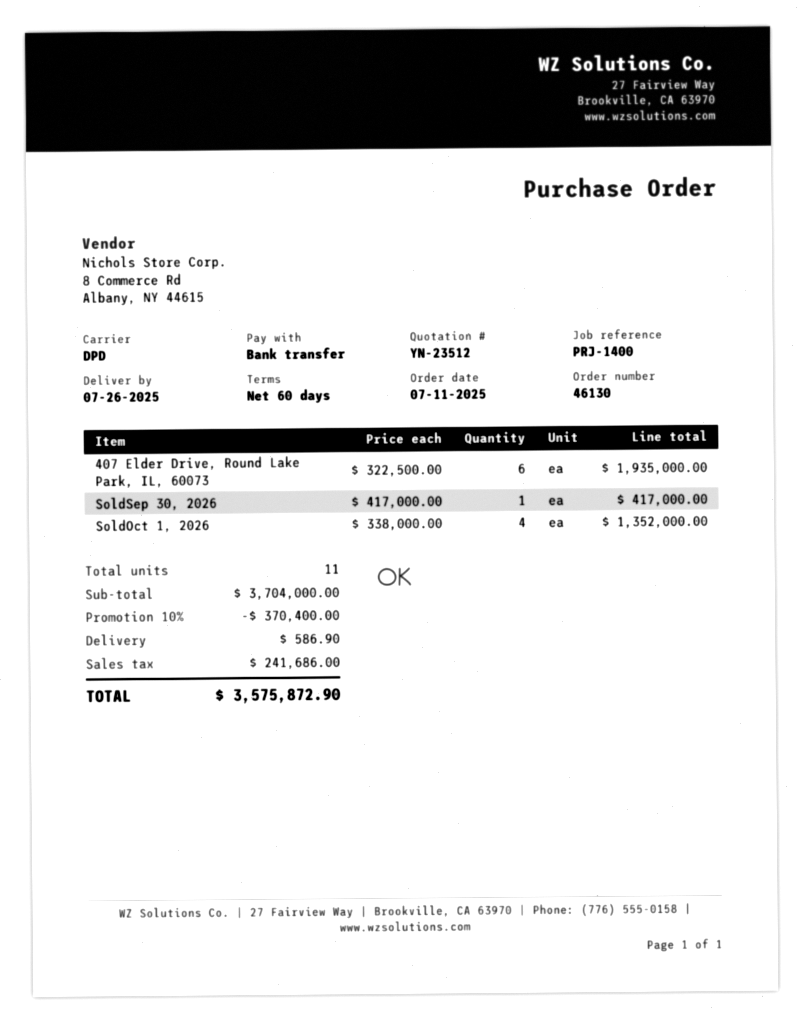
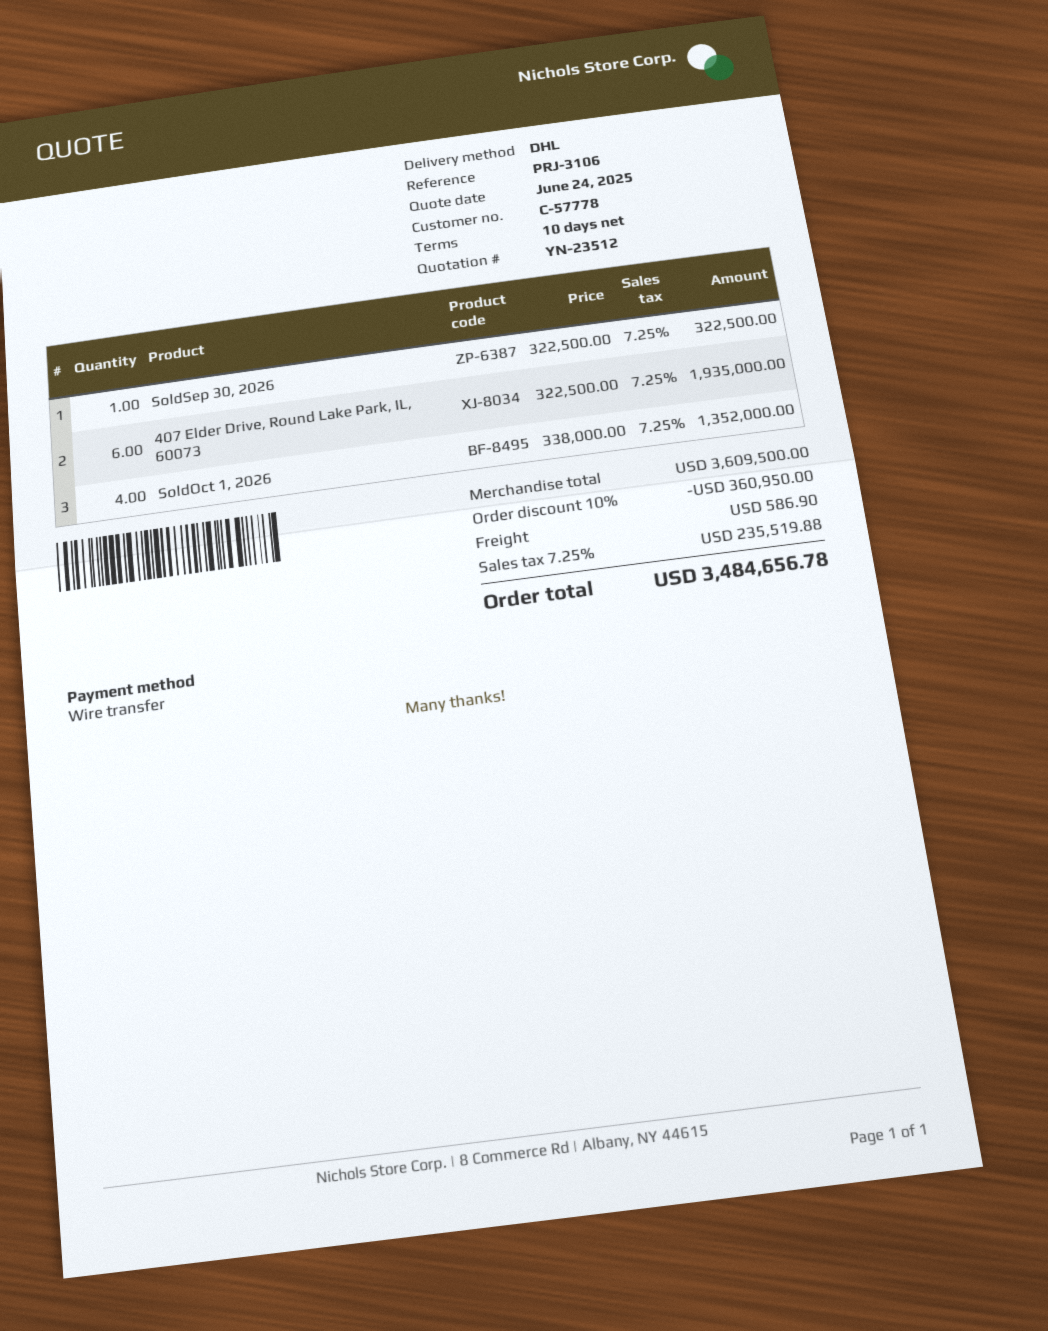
payment terms: 60 days -> 10 days
reference: PRJ-1400 -> PRJ-3106
shipping method: DPD -> DHL
SoldSep 30, 2026: 1 x 417000.00 = 417000.00 -> 1 x 322500.00 = 322500.00
subtotal: 3704000.00 -> 3609500.00
discount: 10% = 370400.00 -> 10% = 360950.00
tax: 241686.00 -> 235519.88
total: 3575872.90 -> 3484656.78

